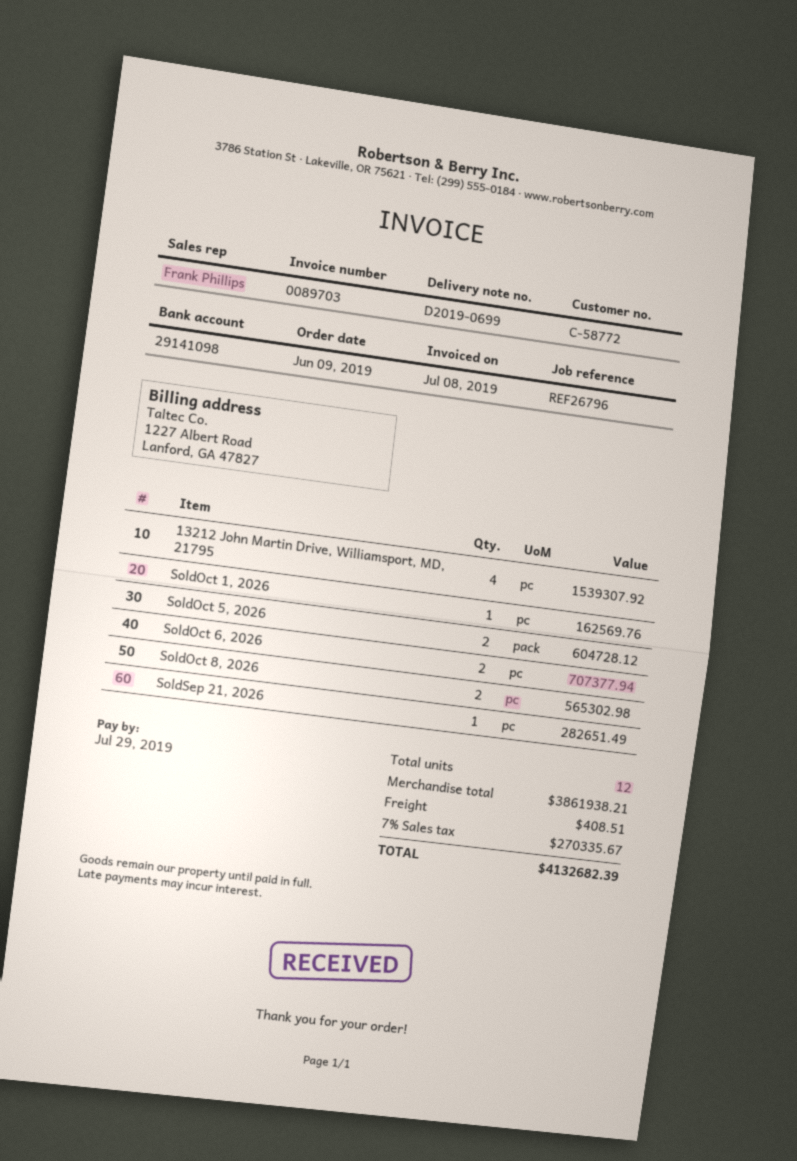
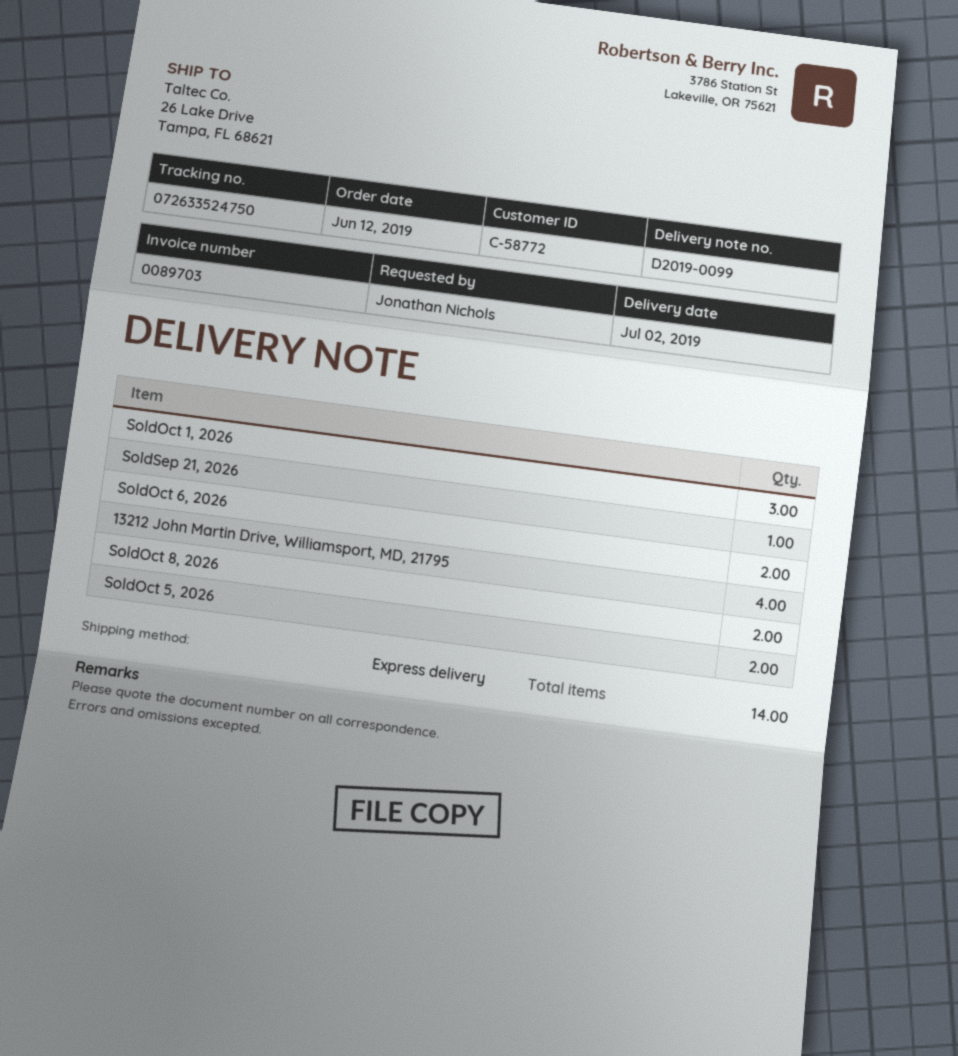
order date: 2019-06-09 -> 2019-06-12
delivery note number: D2019-0699 -> D2019-0099
SoldOct 1, 2026: 1 -> 3
total quantity: 12 -> 14

